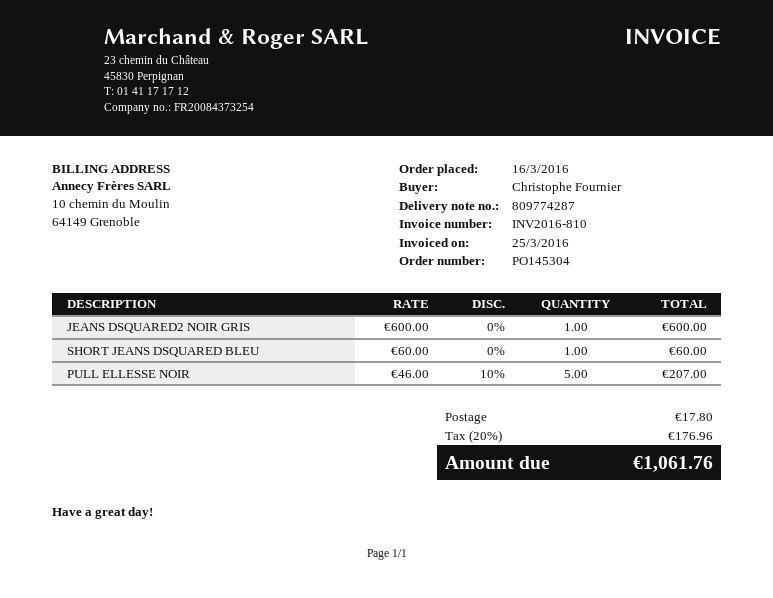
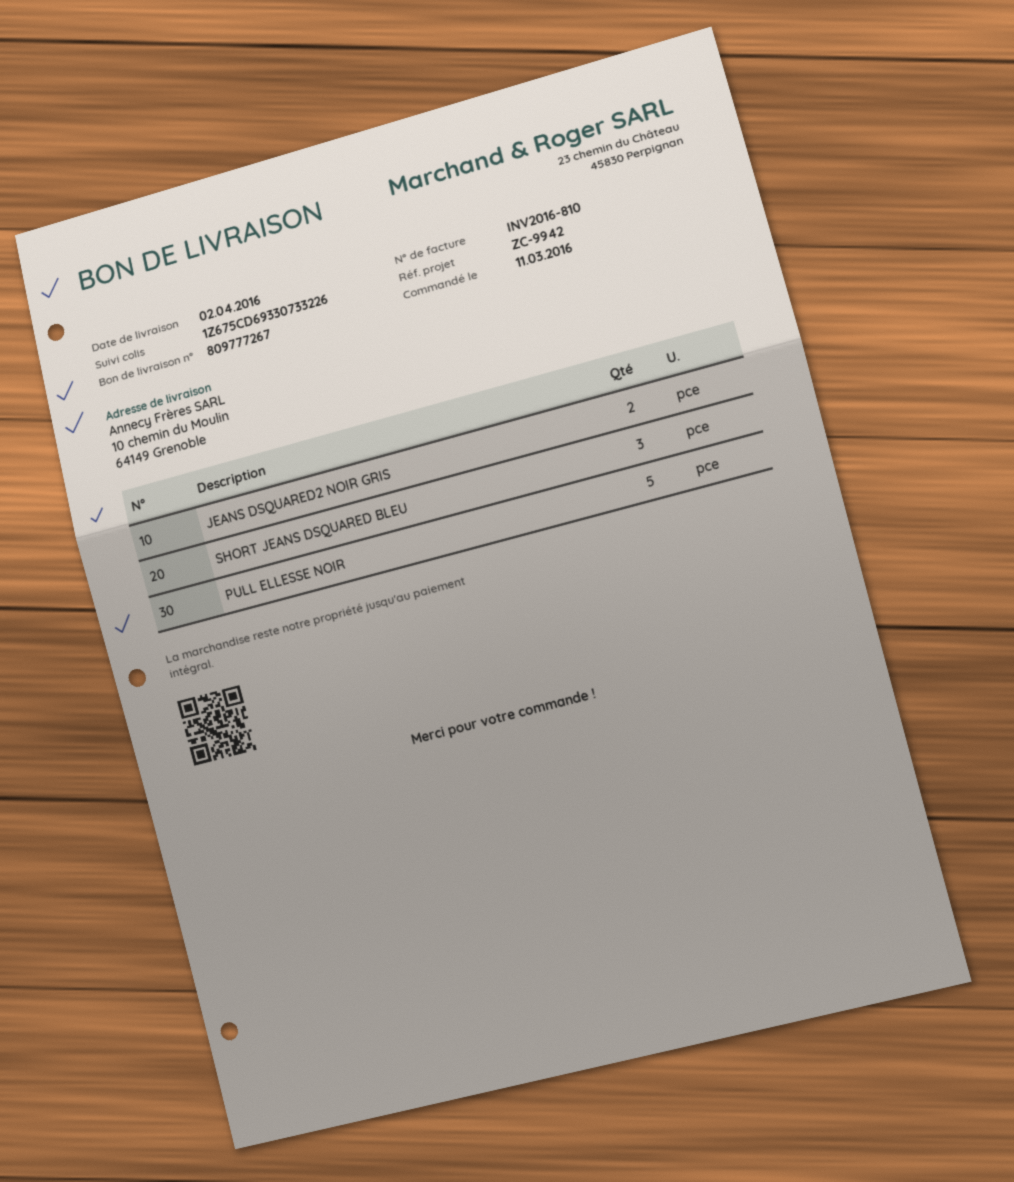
order date: 2016-03-16 -> 2016-03-11
delivery note number: 809774287 -> 809777267
JEANS DSQUARED2 NOIR GRIS: 1 -> 2
SHORT JEANS DSQUARED BLEU: 1 -> 3

